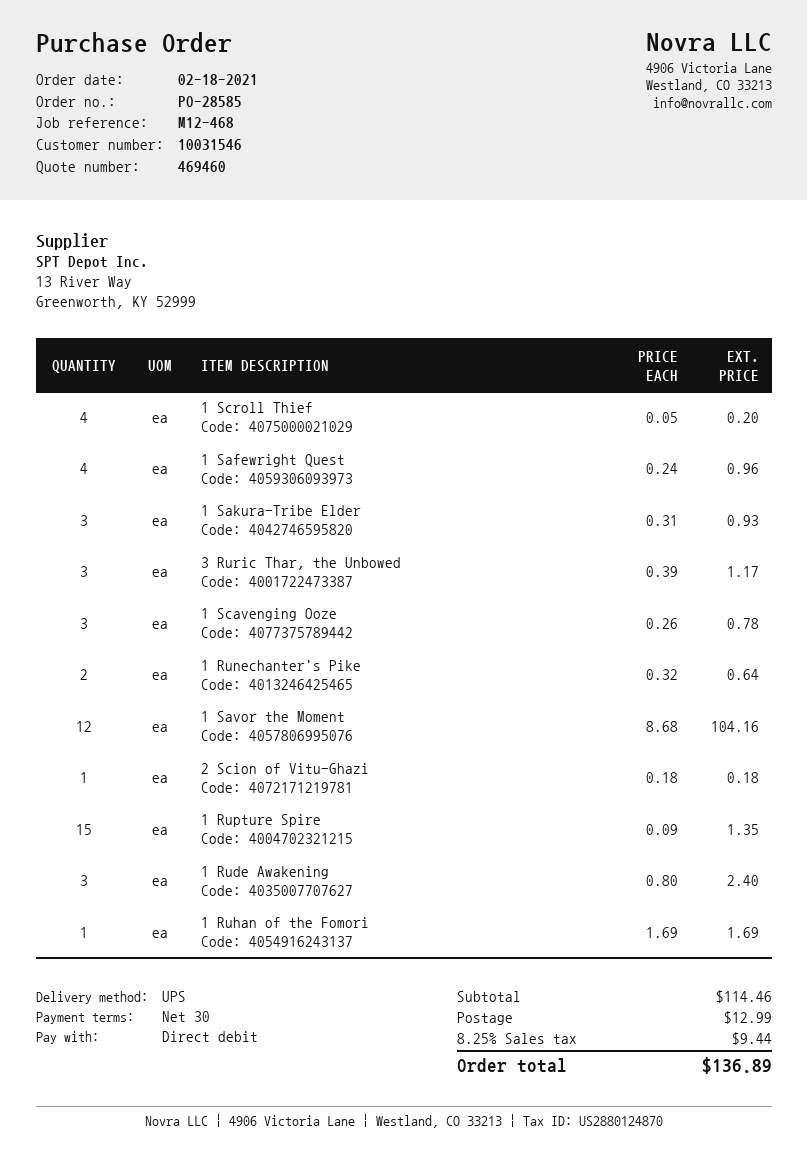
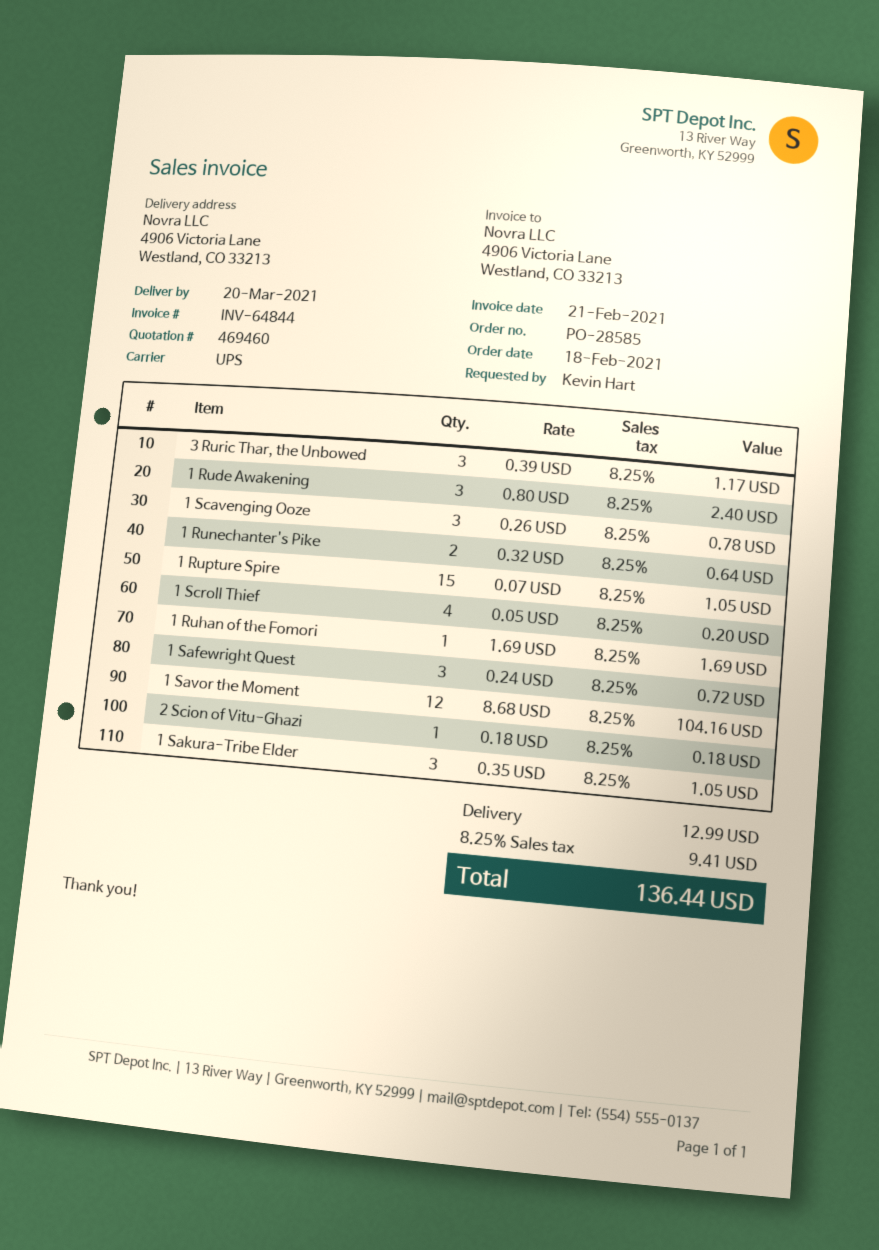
1 Safewright Quest: 4 x 0.24 = 0.96 -> 3 x 0.24 = 0.72
1 Sakura-Tribe Elder: 3 x 0.31 = 0.93 -> 3 x 0.35 = 1.05
1 Rupture Spire: 15 x 0.09 = 1.35 -> 15 x 0.07 = 1.05
tax: 8.25% = 9.44 -> 8.25% = 9.41
total: 136.89 -> 136.44

